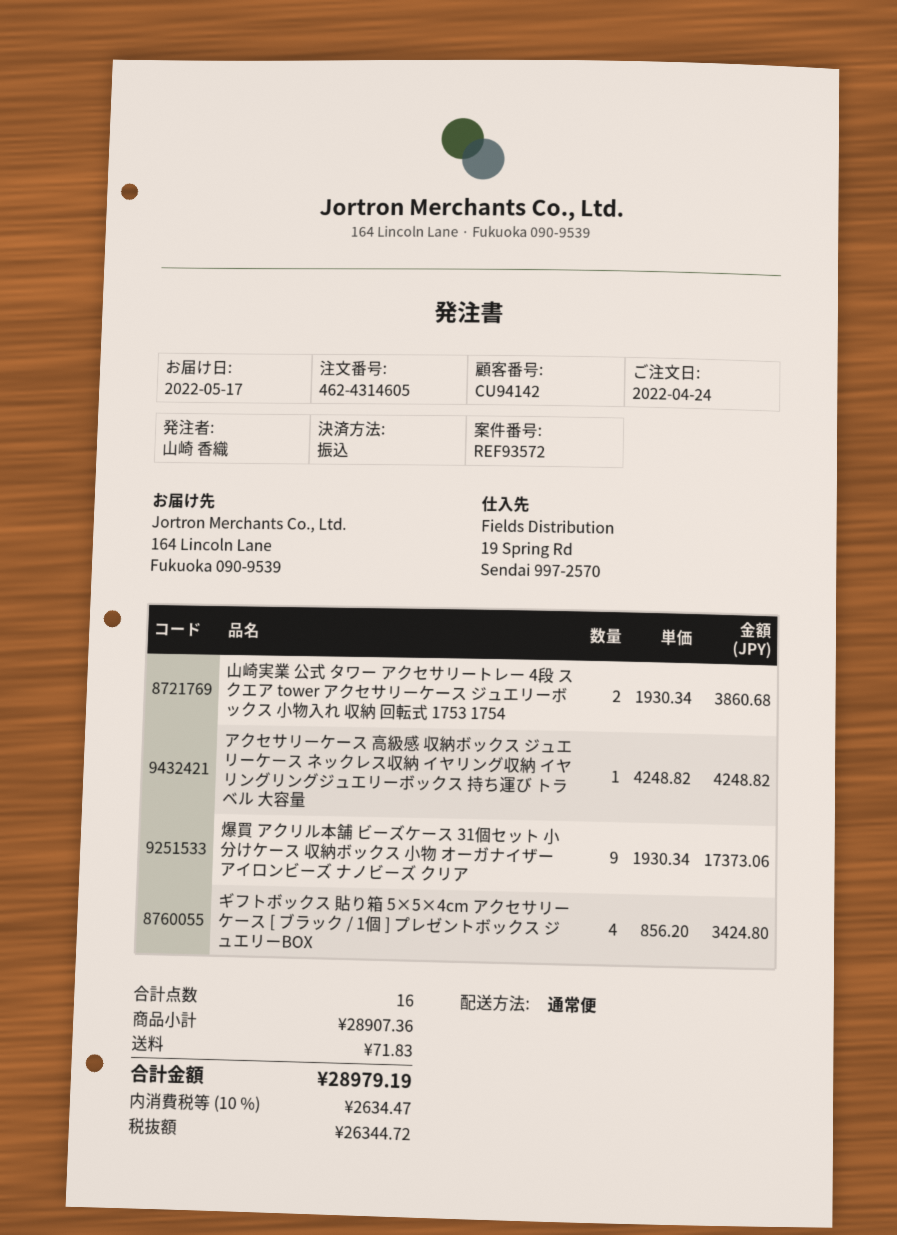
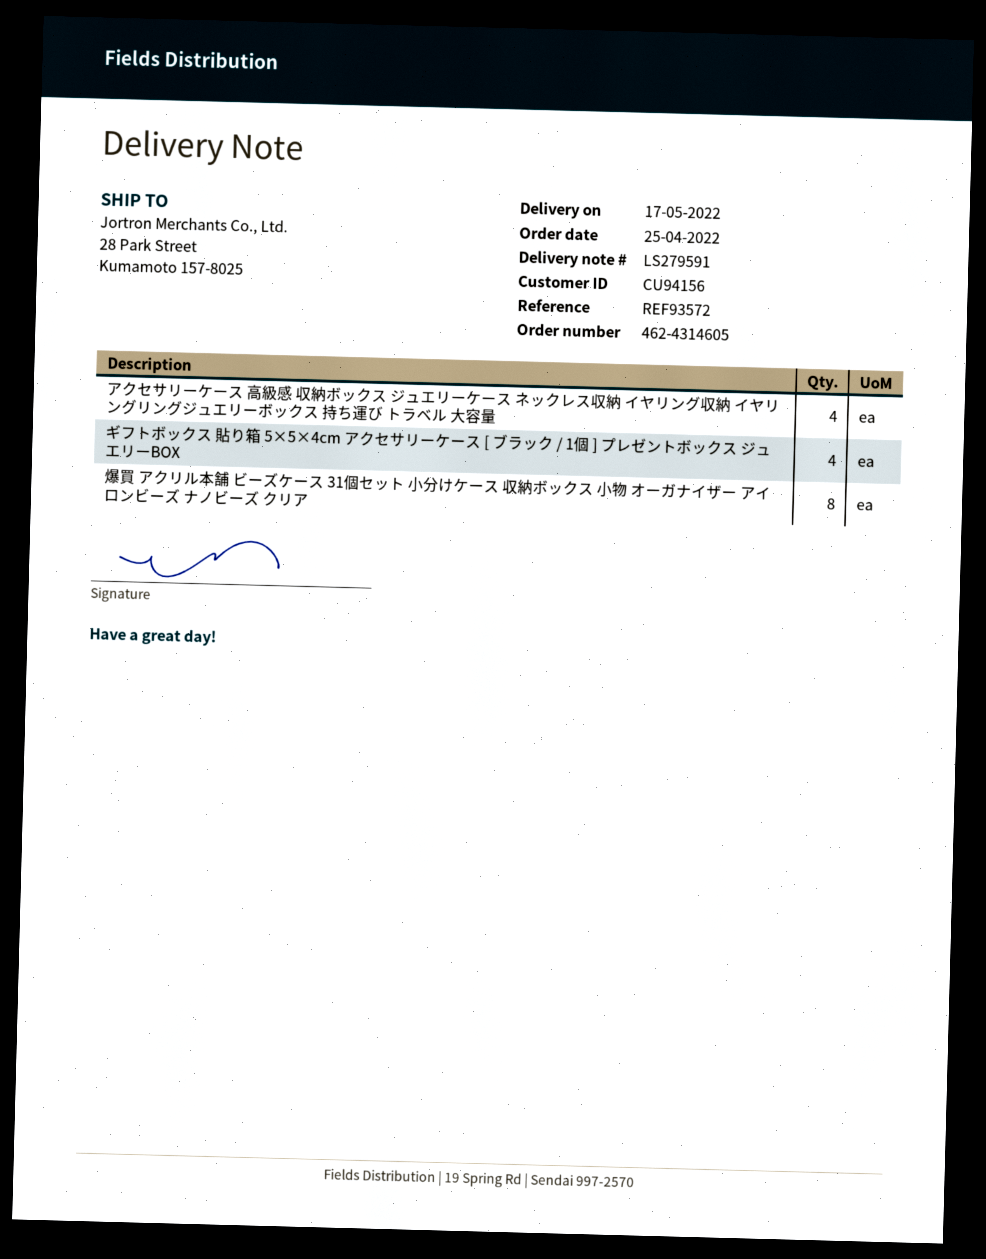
order date: 2022-04-24 -> 2022-04-25
customer number: CU94142 -> CU94156
ship to: 164 Lincoln Lane, Fukuoka 090-9539 -> 28 Park Street, Kumamoto 157-8025
山崎実業 公式 タワー アクセサリートレー 4段 スクエア tower アクセサリーケース ジュエリーボックス 小物入れ 収納 回転式 1753 1754: 2 -> none
アクセサリーケース 高級感 収納ボックス ジュエリーケース ネックレス収納 イヤリング収納 イヤリングリングジュエリーボックス 持ち運び トラベル 大容量: 1 -> 4
爆買 アクリル本舗 ビーズケース 31個セット 小分けケース 収納ボックス 小物 オーガナイザー アイロンビーズ ナノビーズ クリア: 9 -> 8

